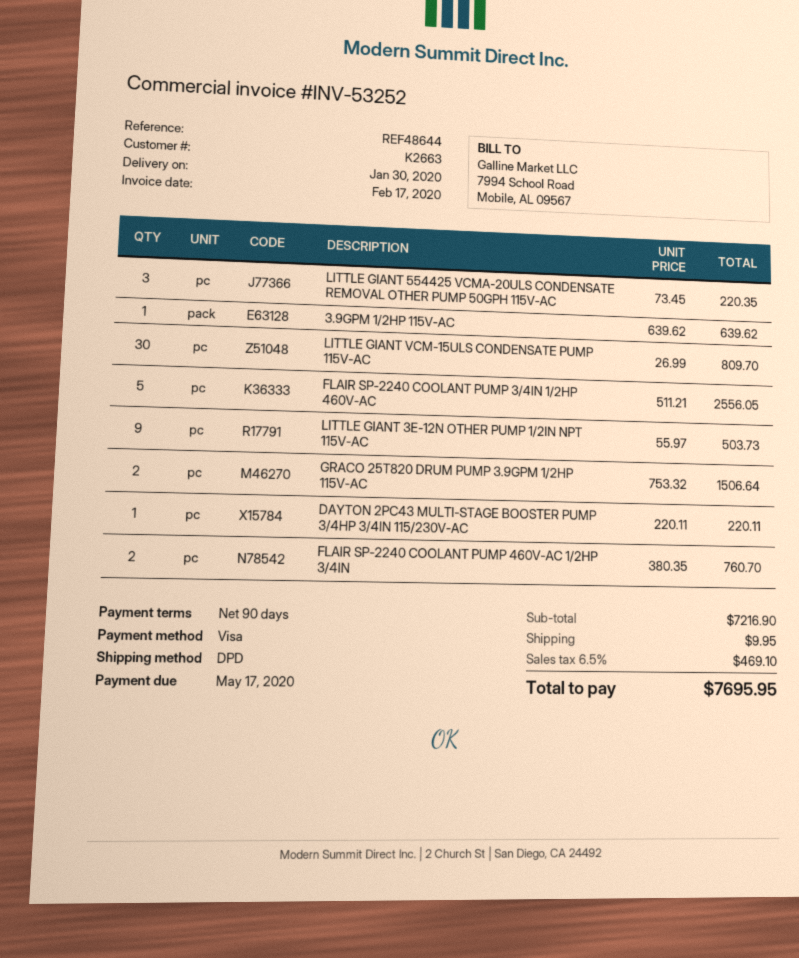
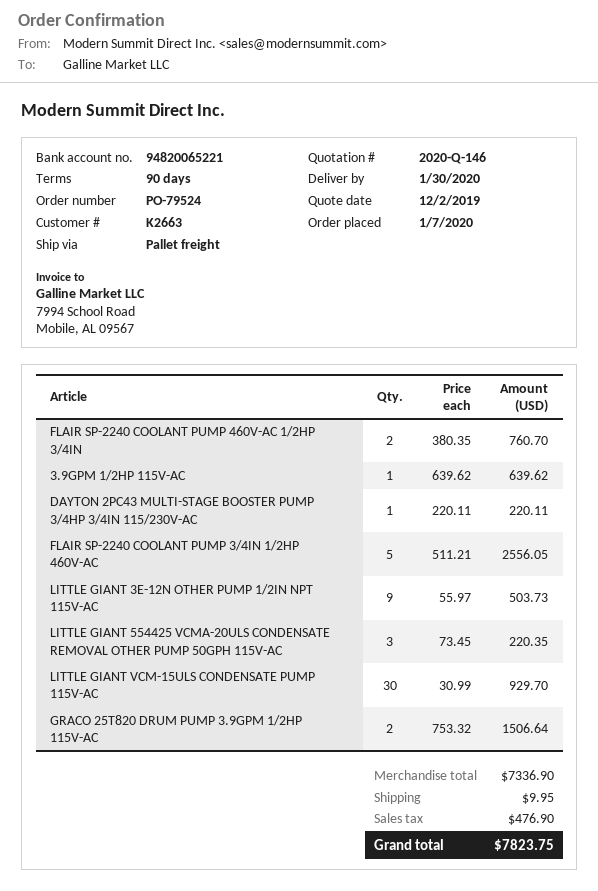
shipping method: DPD -> pallet freight
LITTLE GIANT VCM-15ULS CONDENSATE PUMP 115V-AC: 30 x 26.99 = 809.70 -> 30 x 30.99 = 929.70
subtotal: 7216.90 -> 7336.90
tax: 469.10 -> 476.90
total: 7695.95 -> 7823.75

